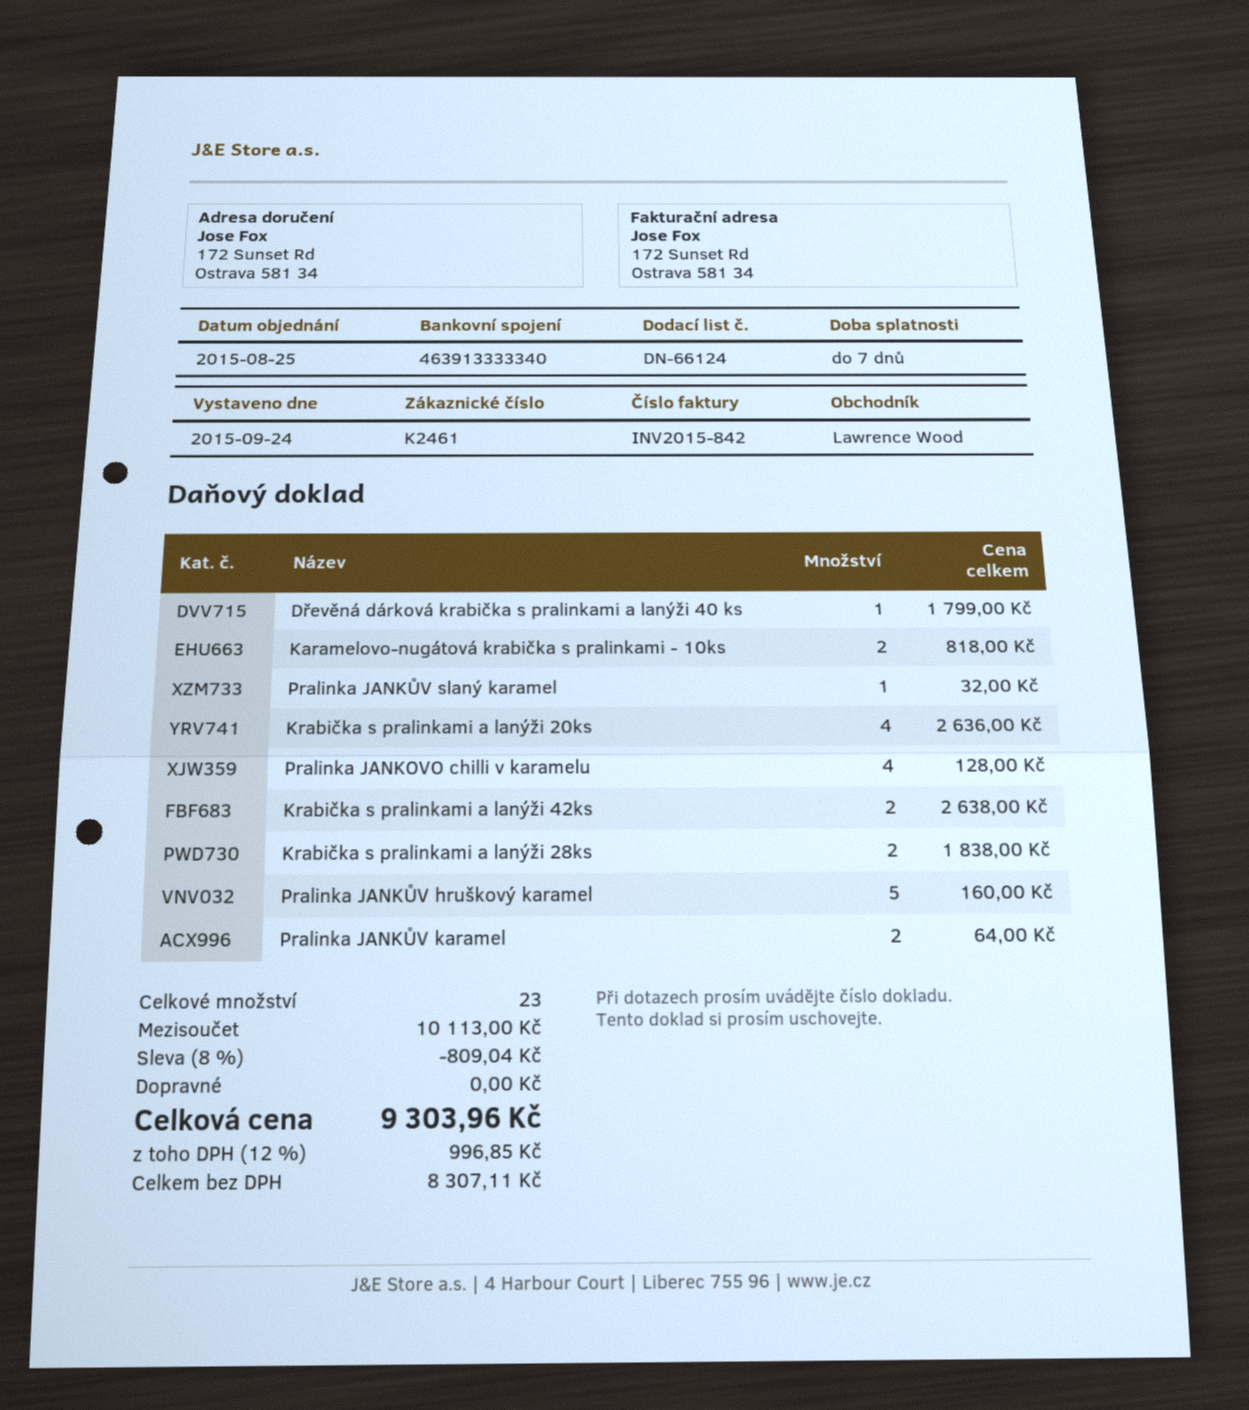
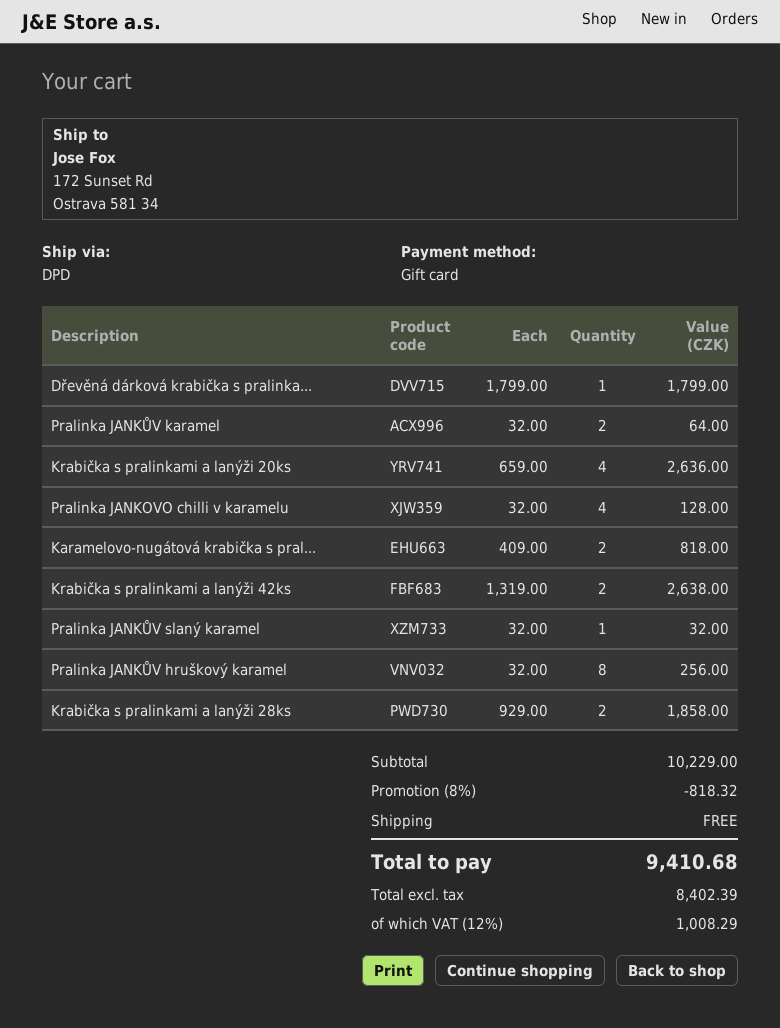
Krabička s pralinkami a lanýži 28ks: 2 for 1838.00 -> 2 for 1858.00
Pralinka JANKŮV hruškový karamel: 5 for 160.00 -> 8 for 256.00
subtotal: 10113.00 -> 10229.00
discount: 8% = 809.04 -> 8% = 818.32
net: 8307.11 -> 8402.39
tax: 12% = 996.85 -> 12% = 1008.29
total: 9303.96 -> 9410.68

